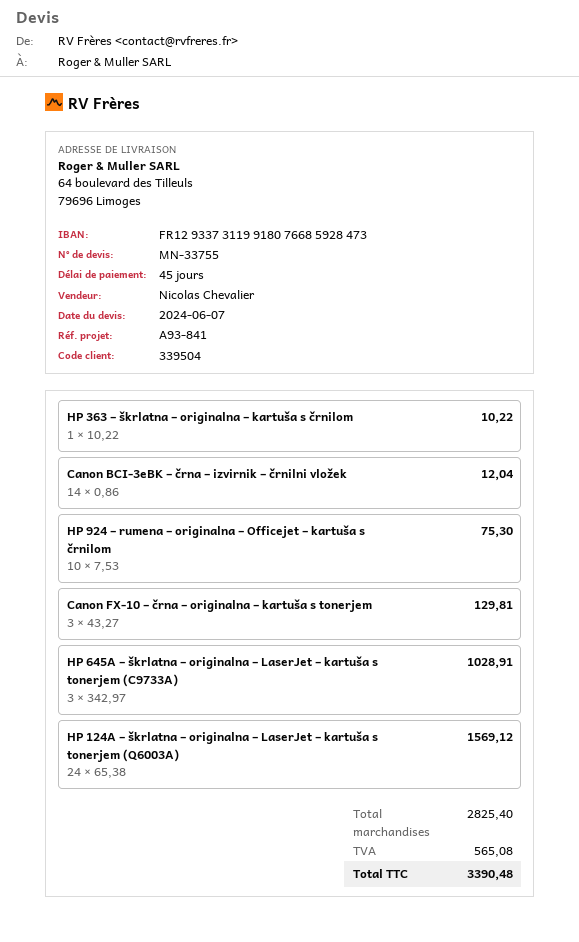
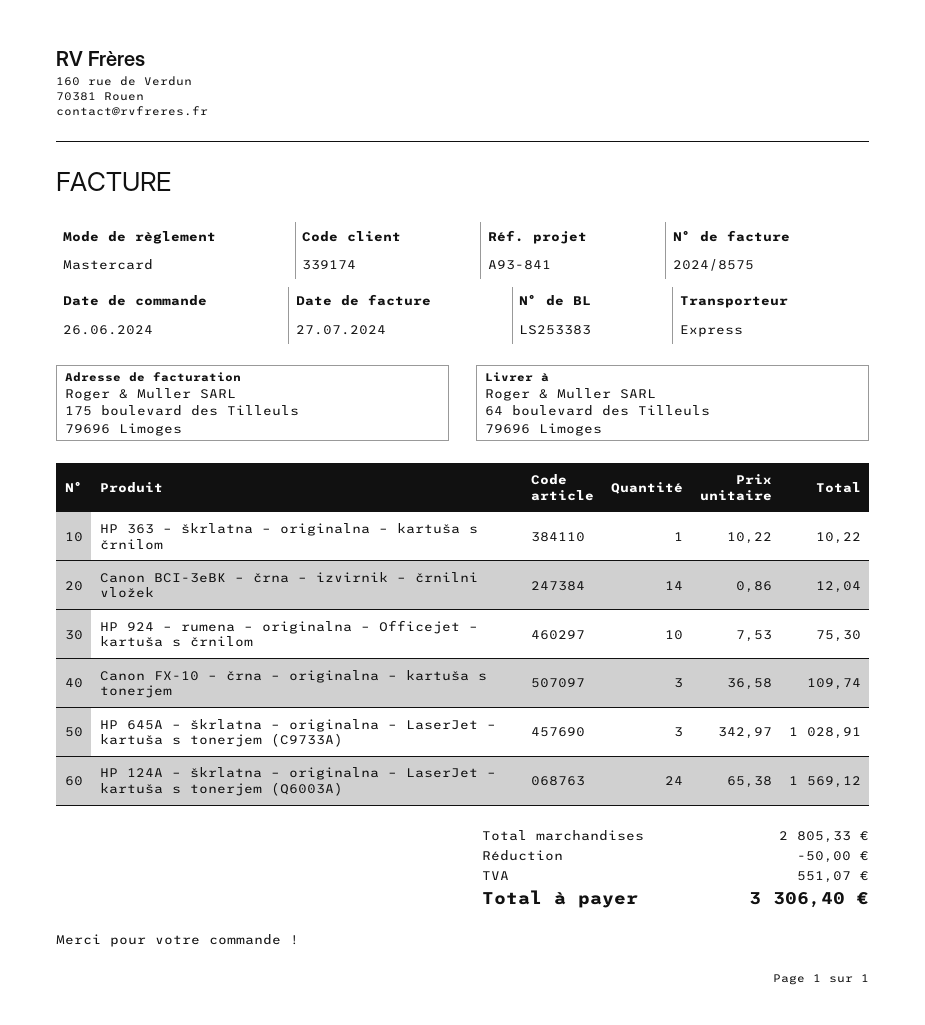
customer number: 339504 -> 339174
Canon FX-10 – črna – originalna – kartuša s tonerjem: 3 x 43.27 = 129.81 -> 3 x 36.58 = 109.74
subtotal: 2825.40 -> 2805.33
discount: none -> 50.00
tax: 565.08 -> 551.07
total: 3390.48 -> 3306.40

